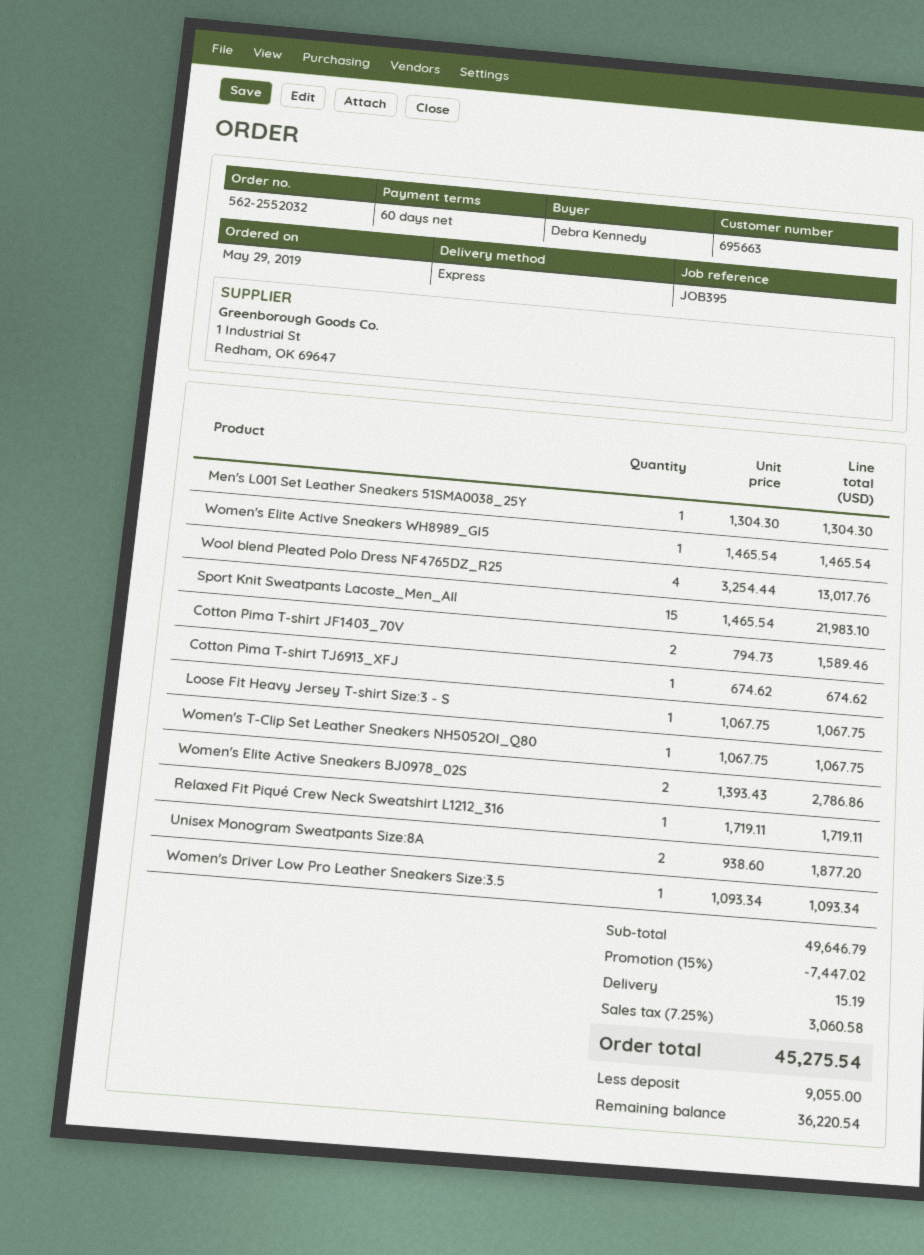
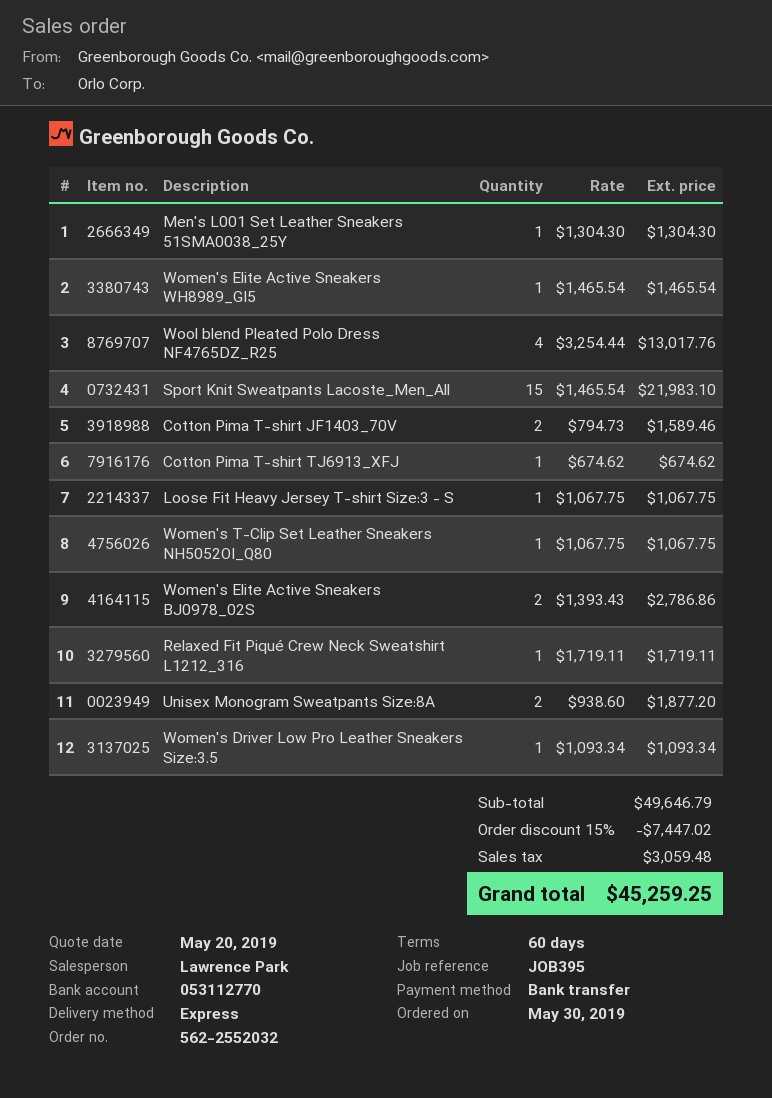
order date: 2019-05-29 -> 2019-05-30
shipping: 15.19 -> none
tax: 3060.58 -> 3059.48
total: 45275.54 -> 45259.25

